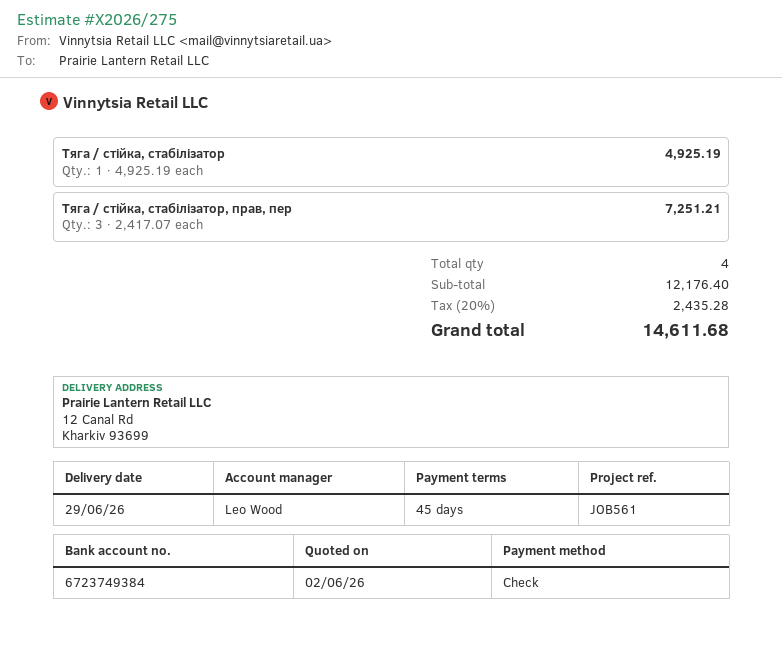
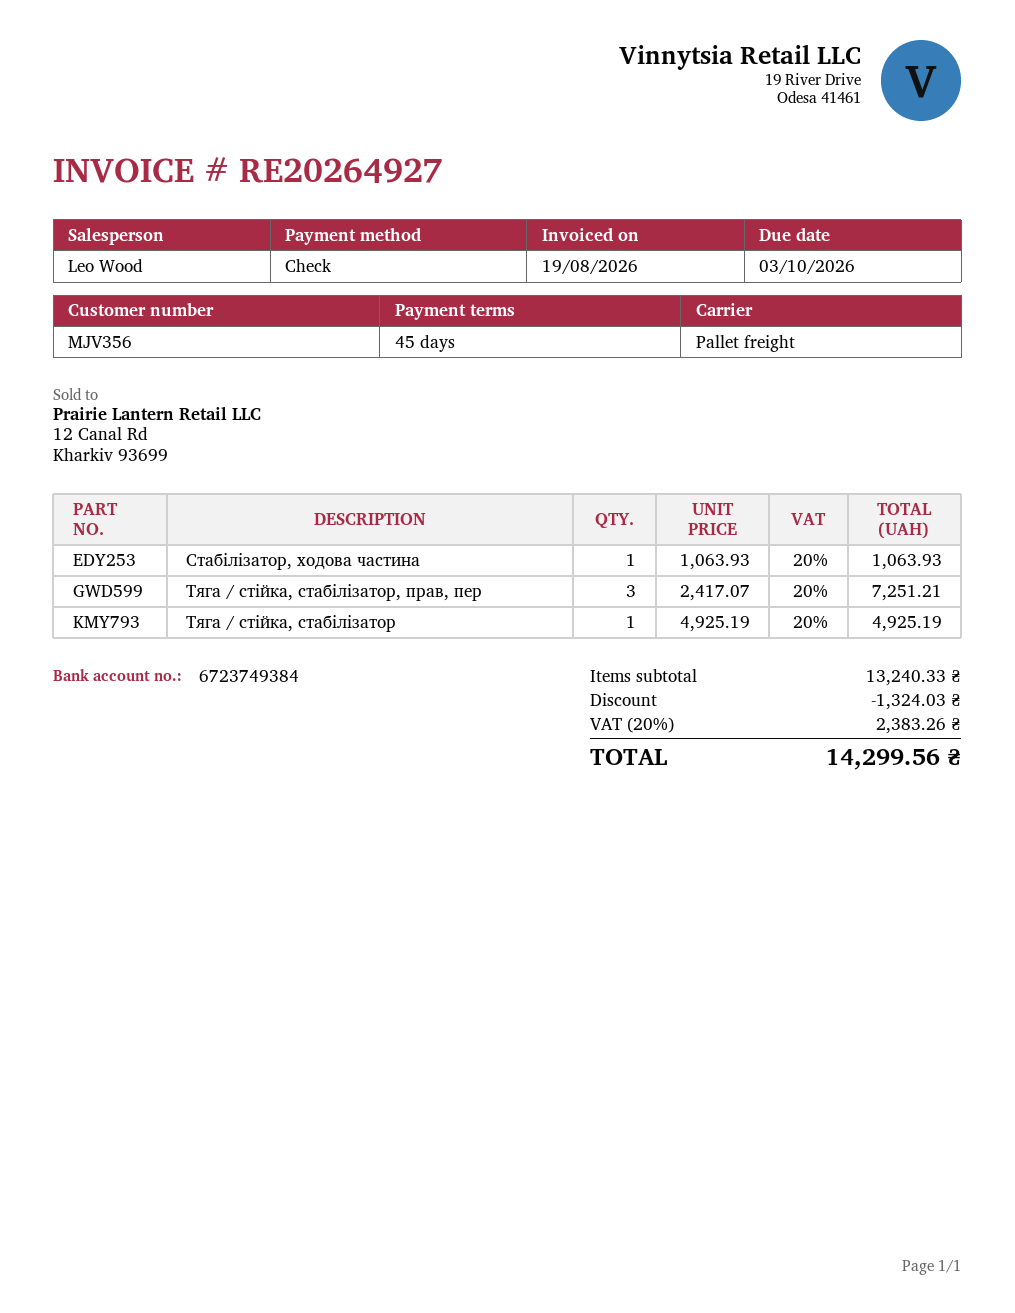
Стабілізатор, ходова частина: none -> 1 x 1063.93 = 1063.93
subtotal: 12176.40 -> 13240.33
discount: none -> 1324.03
tax: 20% = 2435.28 -> 20% = 2383.26
total: 14611.68 -> 14299.56

